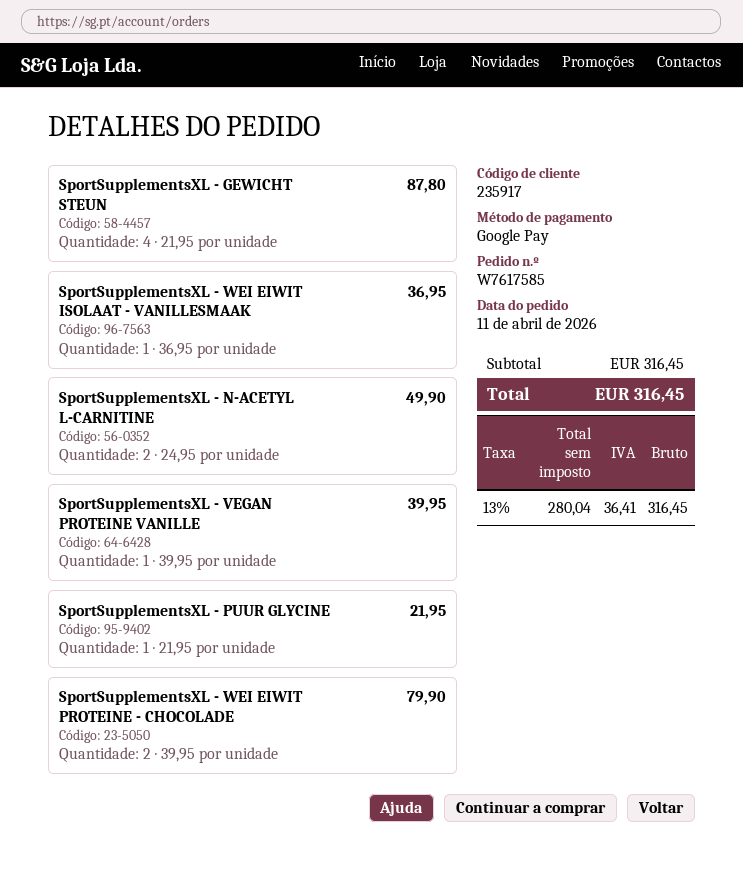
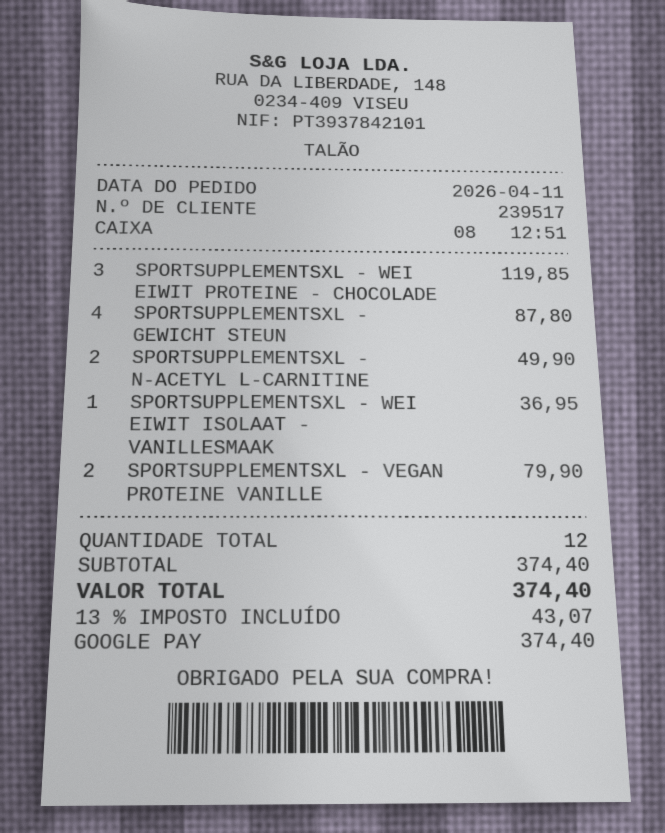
customer number: 235917 -> 239517
SportSupplementsXL - VEGAN PROTEINE VANILLE: 1 for 39.95 -> 2 for 79.90
SportSupplementsXL - PUUR GLYCINE: 1 for 21.95 -> none
SportSupplementsXL - WEI EIWIT PROTEINE - CHOCOLADE: 2 for 79.90 -> 3 for 119.85
subtotal: 316.45 -> 374.40
tax: 13% = 36.41 -> 13% = 43.07
total: 316.45 -> 374.40

